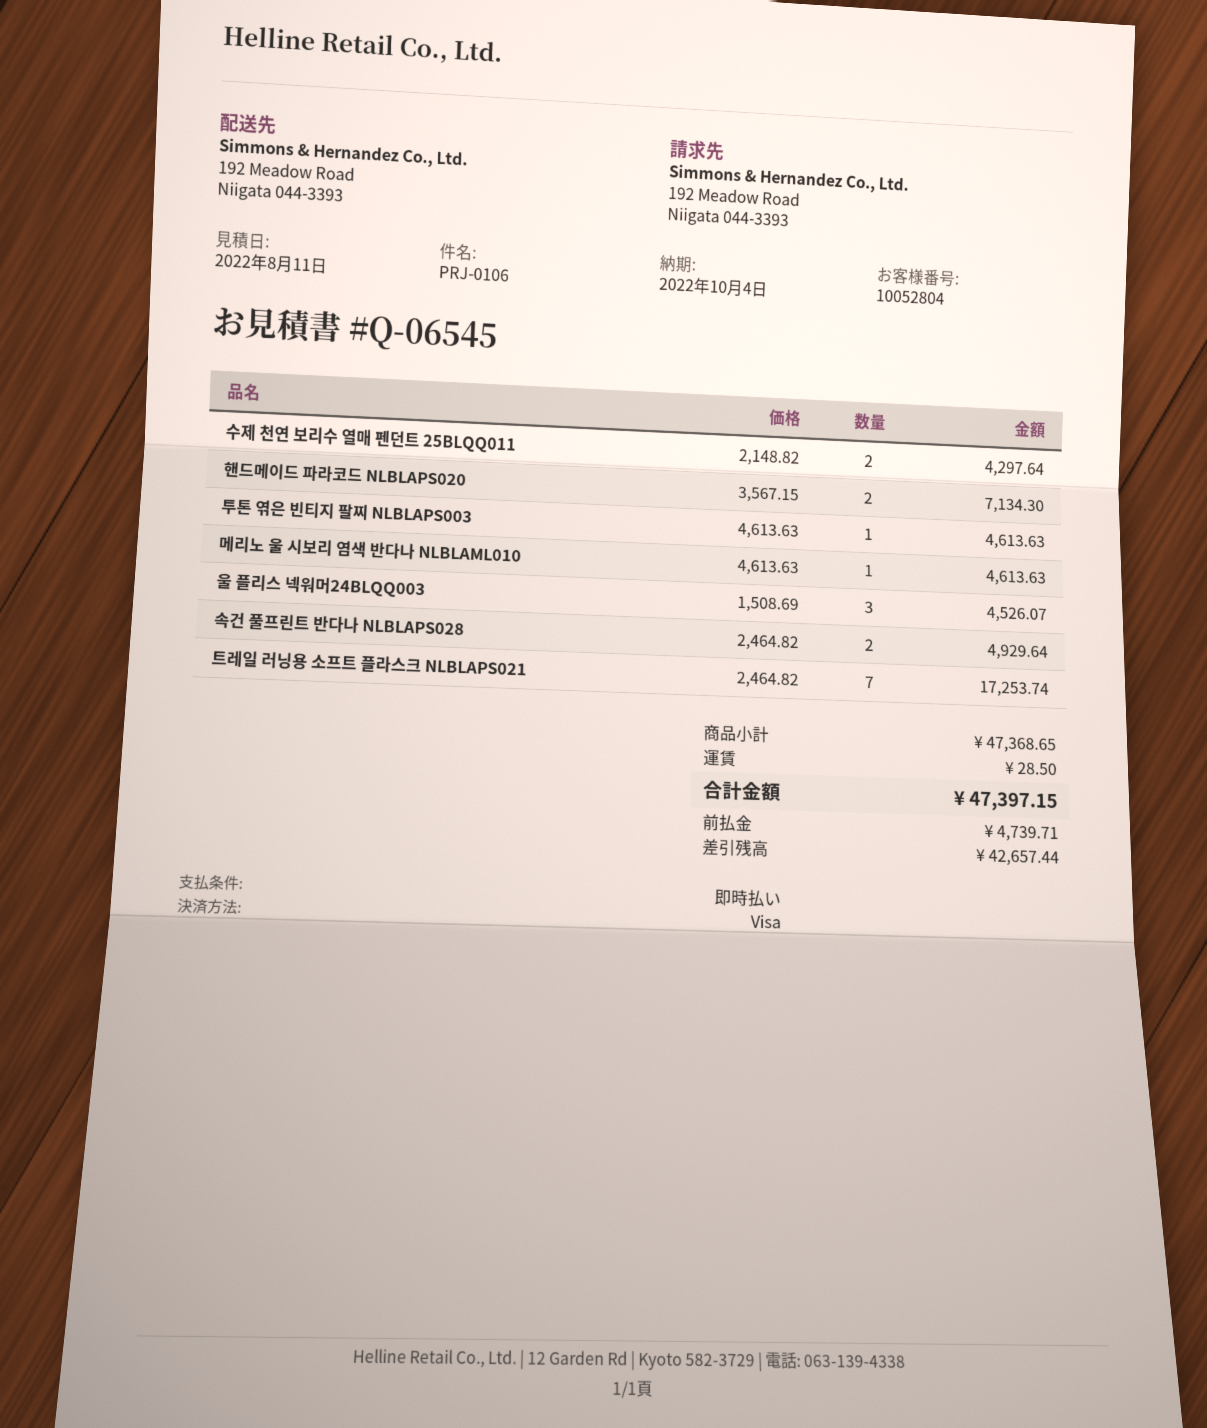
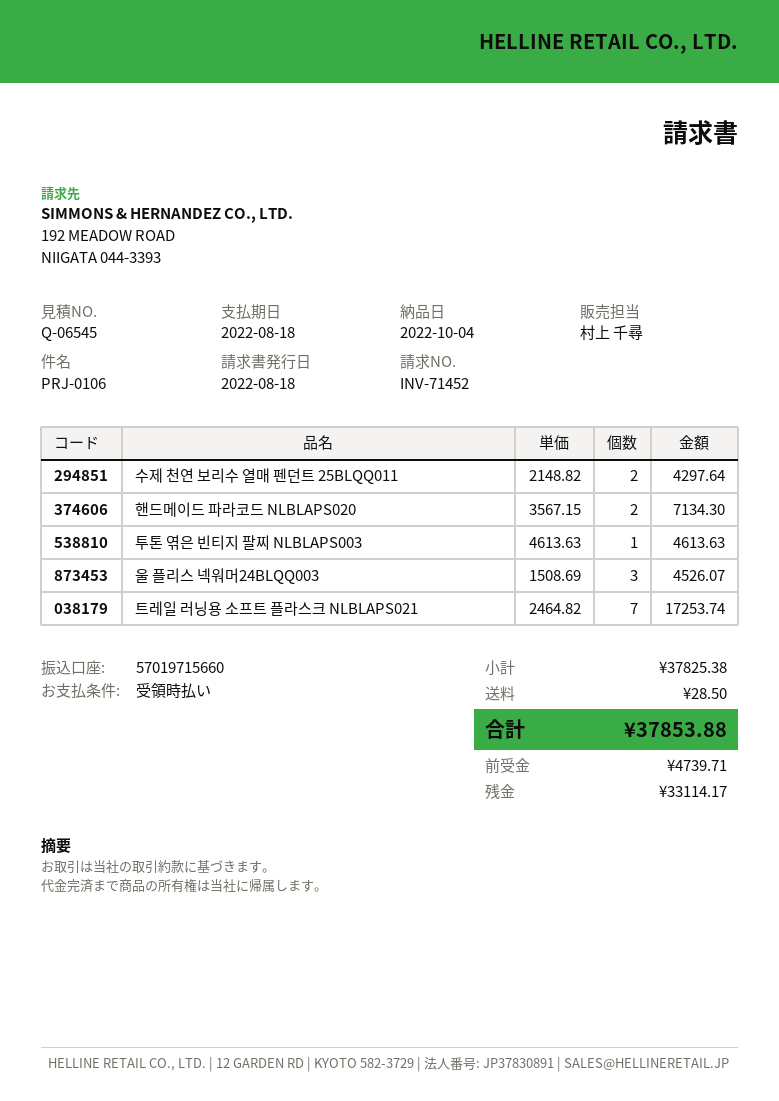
메리노 울 시보리 염색 반다나 NLBLAML010: 1 x 4613.63 = 4613.63 -> none
속건 풀프린트 반다나 NLBLAPS028: 2 x 2464.82 = 4929.64 -> none
subtotal: 47368.65 -> 37825.38
total: 47397.15 -> 37853.88
balance: 42657.44 -> 33114.17

